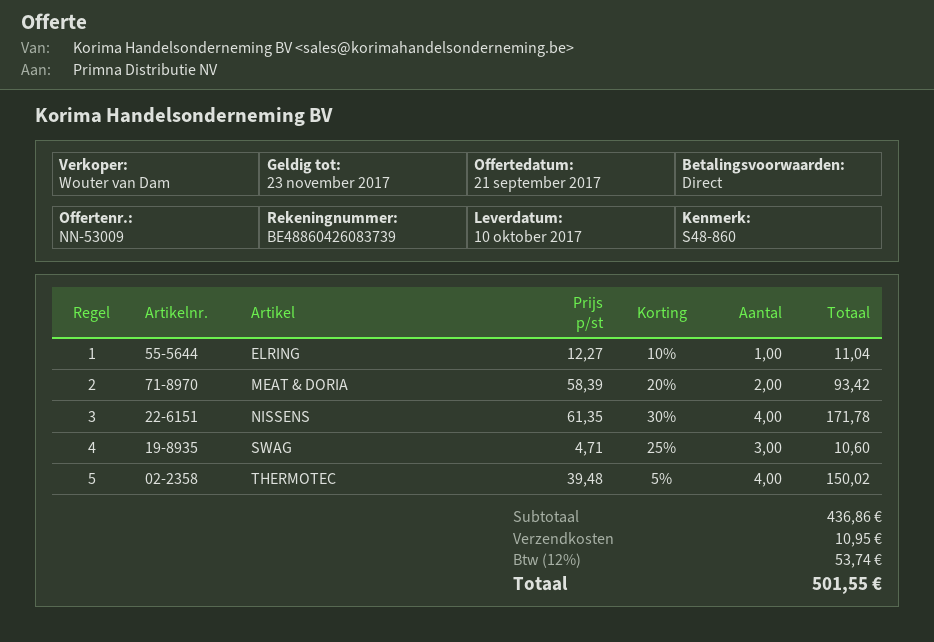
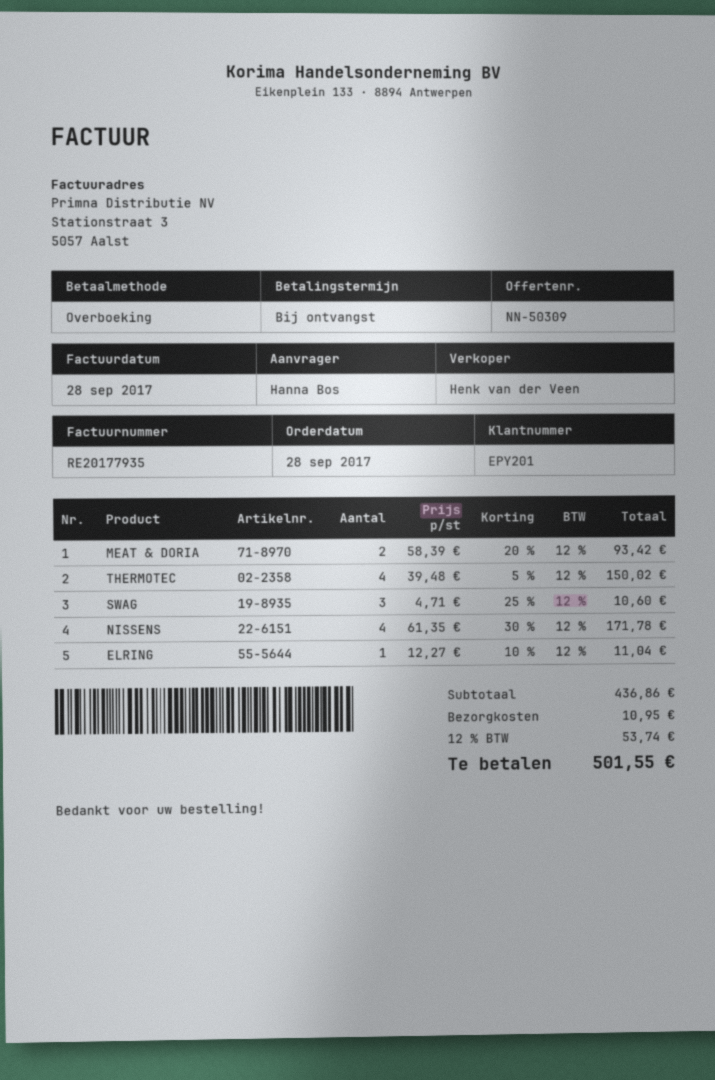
quote number: NN-53009 -> NN-50309
sales rep: Wouter van Dam -> Henk van der Veen

